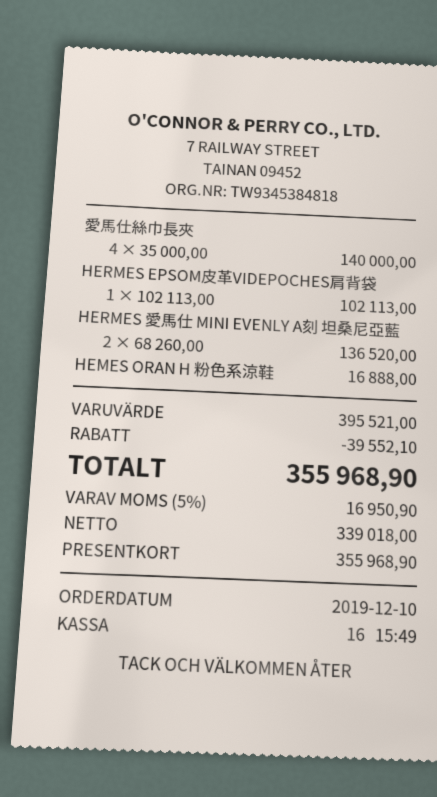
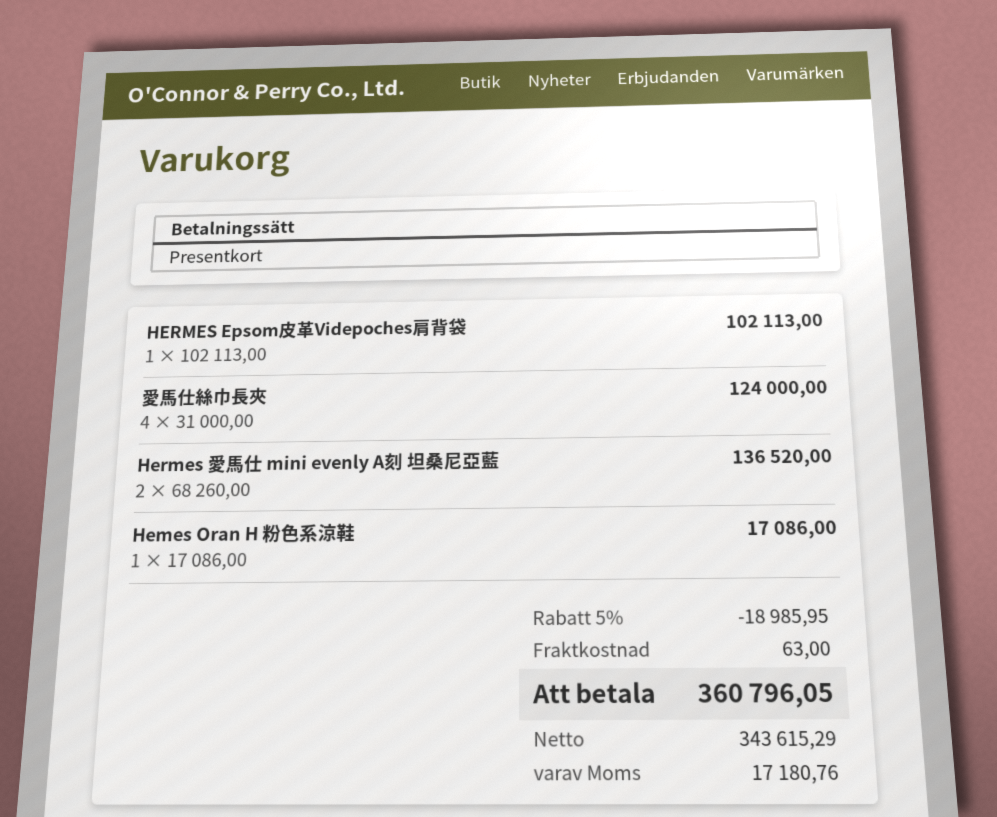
愛馬仕絲巾長夾: 4 x 35000.00 = 140000.00 -> 4 x 31000.00 = 124000.00
HEMES ORAN H 粉色系涼鞋: 1 x 16888.00 = 16888.00 -> 1 x 17086.00 = 17086.00
discount: 39552.10 -> 18985.95
shipping: none -> 63.00
net: 339018.00 -> 343615.29
tax: 16950.90 -> 17180.76
total: 355968.90 -> 360796.05

